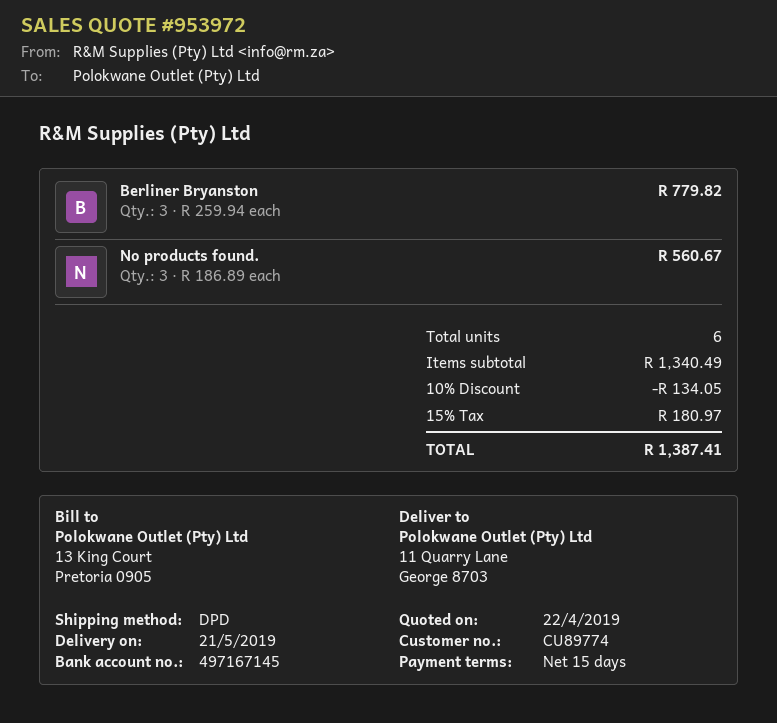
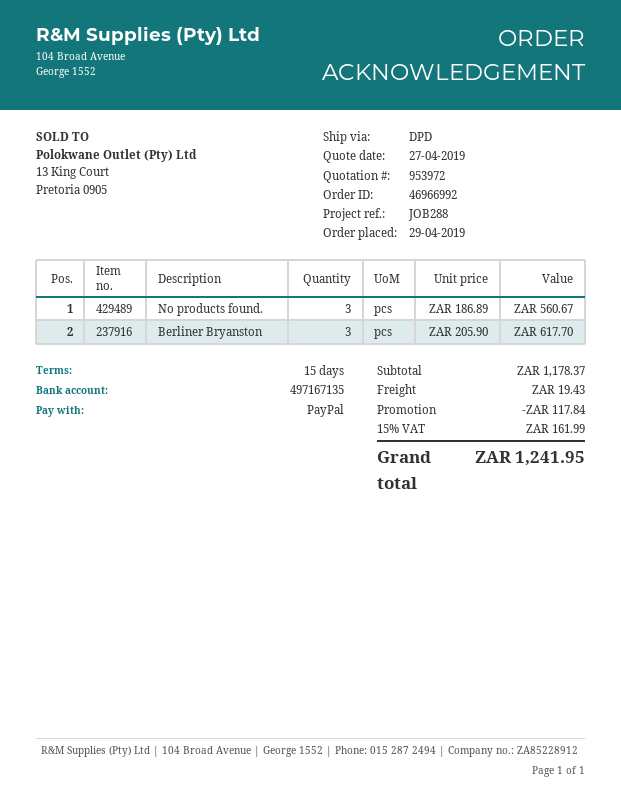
quote date: 2019-04-22 -> 2019-04-27
bank account: 497167145 -> 497167135
Berliner Bryanston: 3 x 259.94 = 779.82 -> 3 x 205.90 = 617.70
subtotal: 1340.49 -> 1178.37
discount: 134.05 -> 117.84
shipping: none -> 19.43
tax: 15% = 180.97 -> 15% = 161.99
total: 1387.41 -> 1241.95

